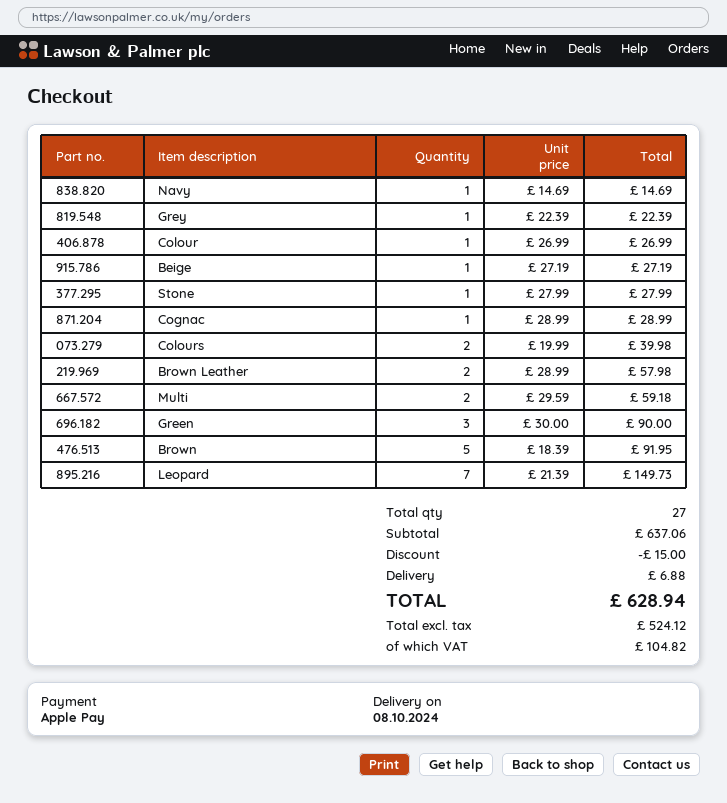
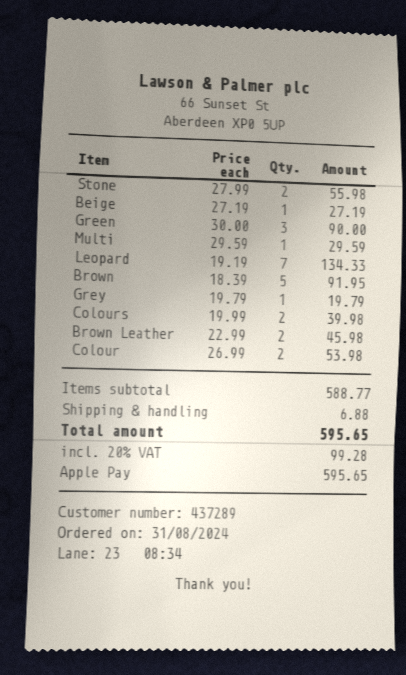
Navy: 1 x 14.69 = 14.69 -> none
Grey: 1 x 22.39 = 22.39 -> 1 x 19.79 = 19.79
Colour: 1 x 26.99 = 26.99 -> 2 x 26.99 = 53.98
Stone: 1 x 27.99 = 27.99 -> 2 x 27.99 = 55.98
Cognac: 1 x 28.99 = 28.99 -> none
Brown Leather: 2 x 28.99 = 57.98 -> 2 x 22.99 = 45.98
Multi: 2 x 29.59 = 59.18 -> 1 x 29.59 = 29.59
Leopard: 7 x 21.39 = 149.73 -> 7 x 19.19 = 134.33
subtotal: 637.06 -> 588.77
discount: 15.00 -> none
tax: 104.82 -> 99.28
total: 628.94 -> 595.65

